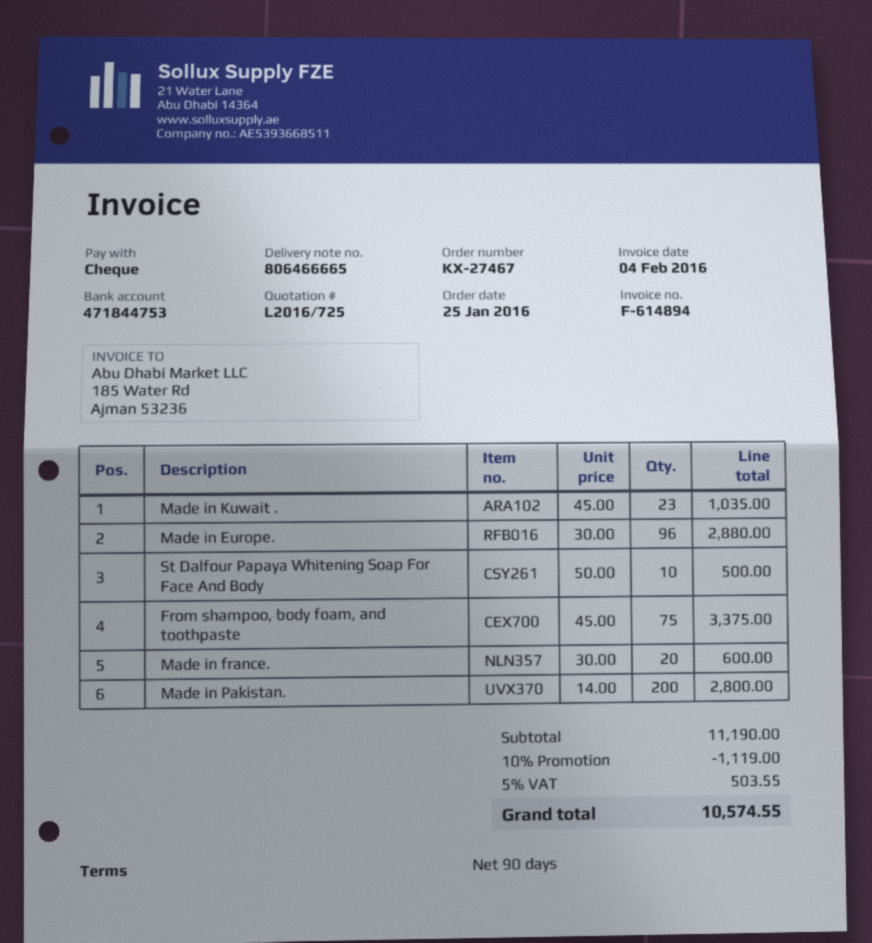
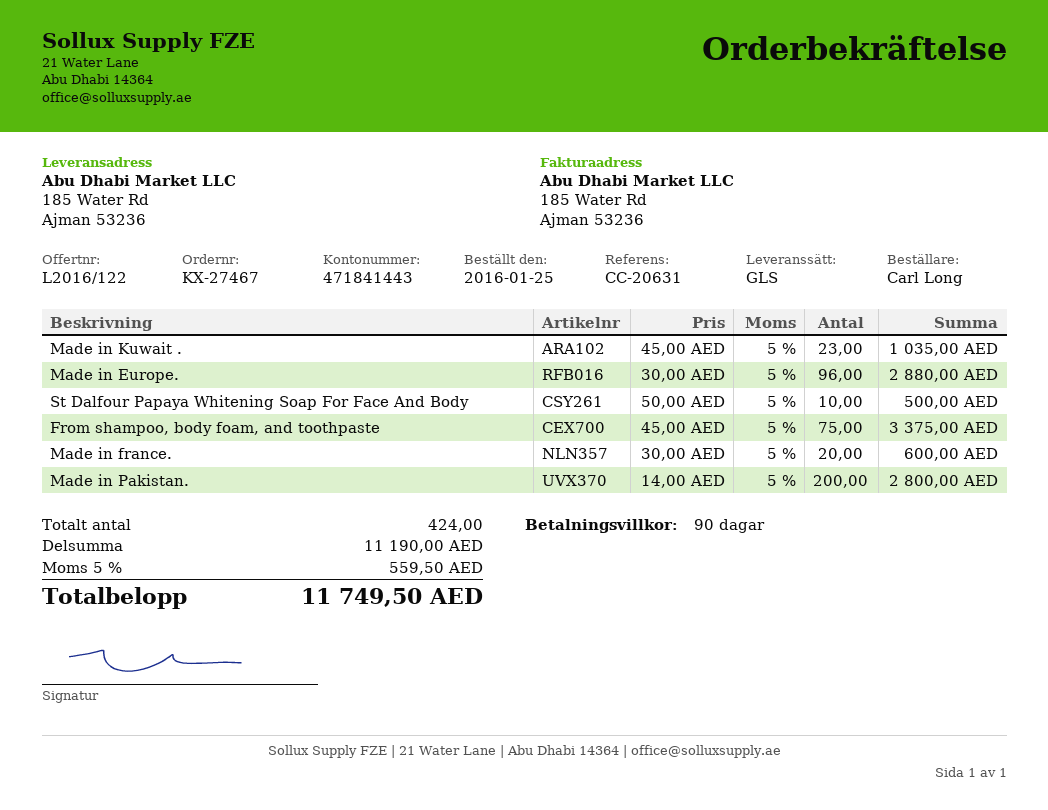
quote number: L2016/725 -> L2016/122
bank account: 471844753 -> 471841443
discount: 10% = 1119.00 -> none
tax: 5% = 503.55 -> 5% = 559.50
total: 10574.55 -> 11749.50

